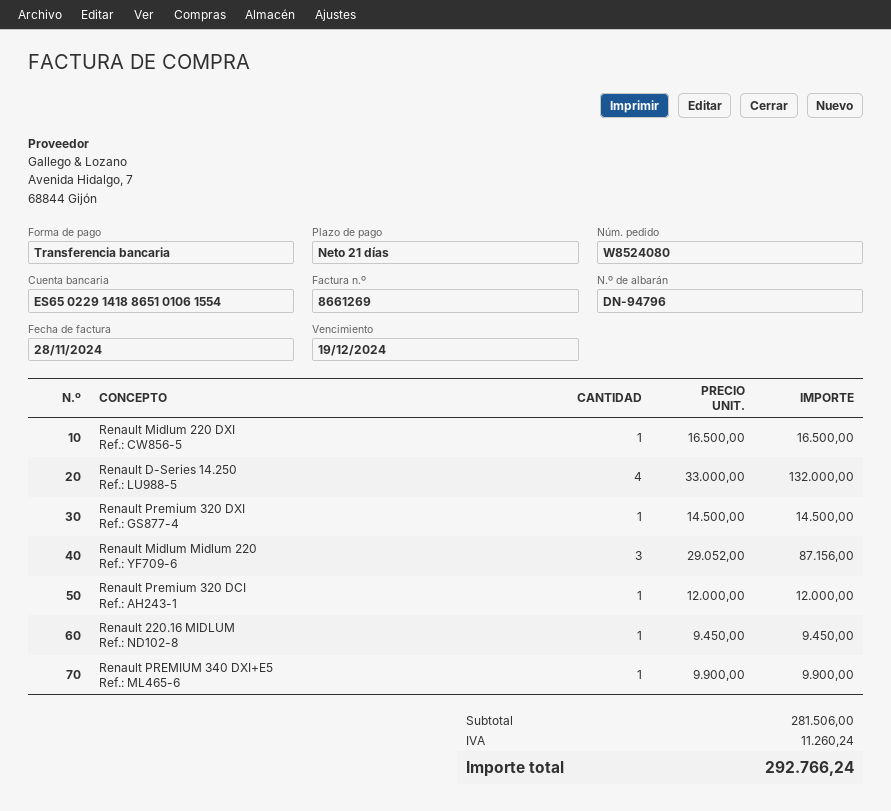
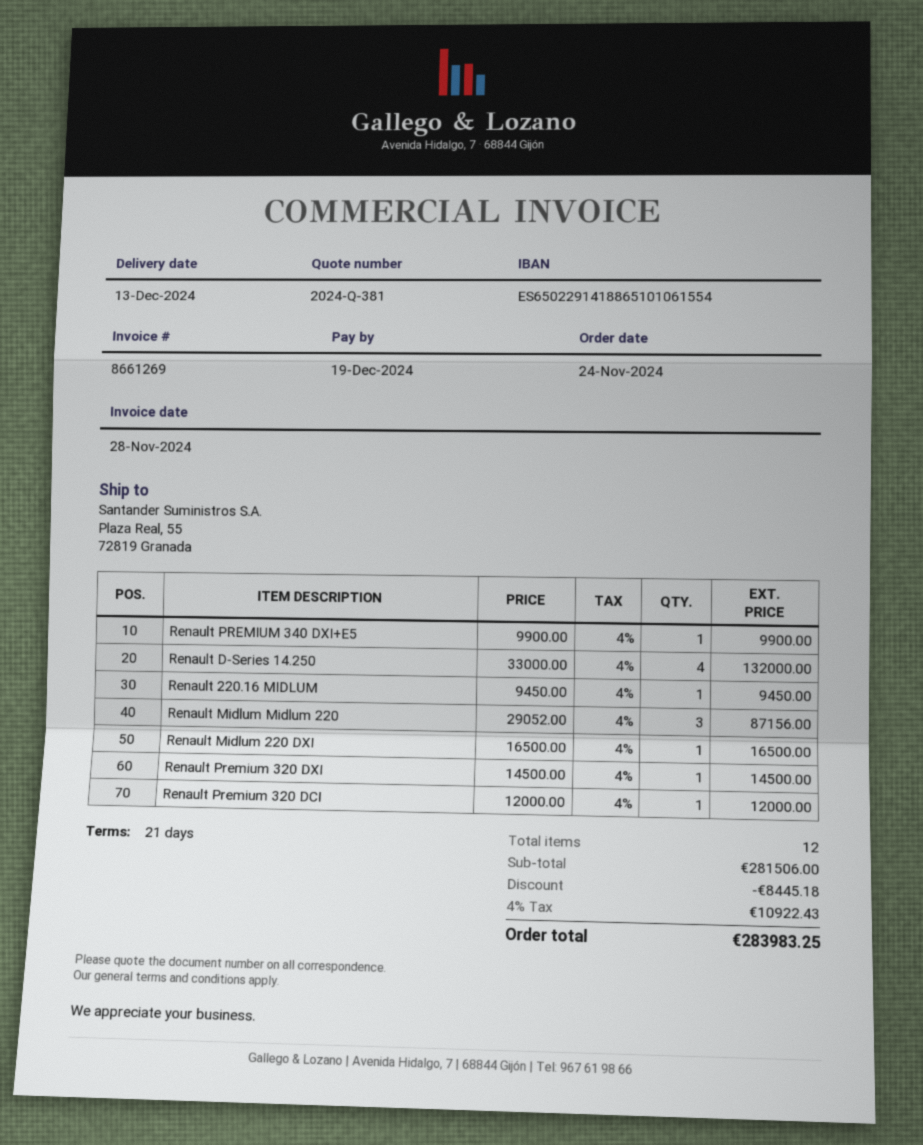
discount: none -> 8445.18
tax: 11260.24 -> 10922.43
total: 292766.24 -> 283983.25

